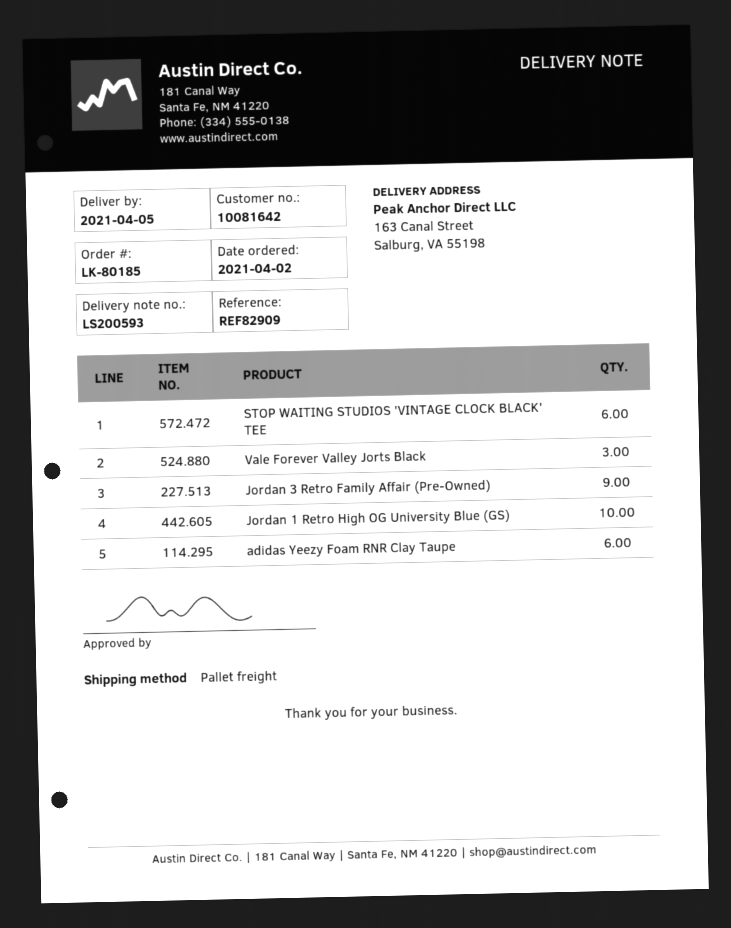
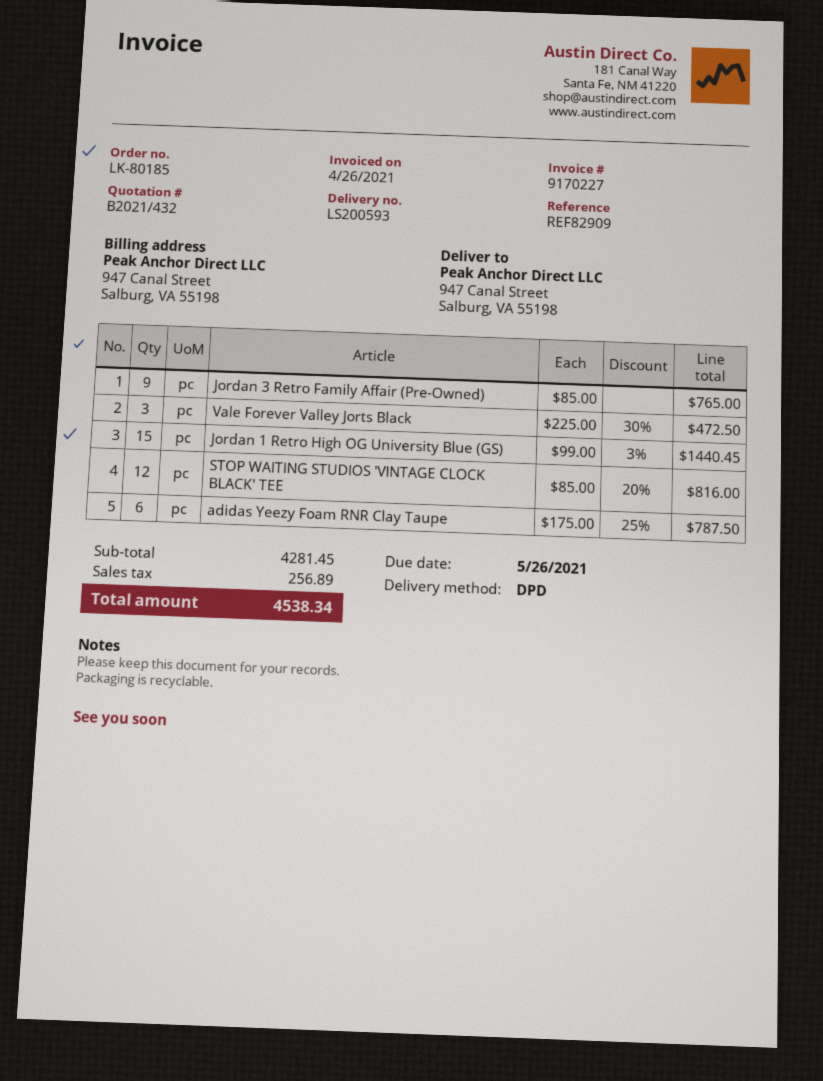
shipping method: pallet freight -> DPD
ship to: 163 Canal Street, Salburg, VA 55198 -> 947 Canal Street, Salburg, VA 55198
STOP WAITING STUDIOS 'VINTAGE CLOCK BLACK' TEE: 6 -> 12
Jordan 1 Retro High OG University Blue (GS): 10 -> 15

